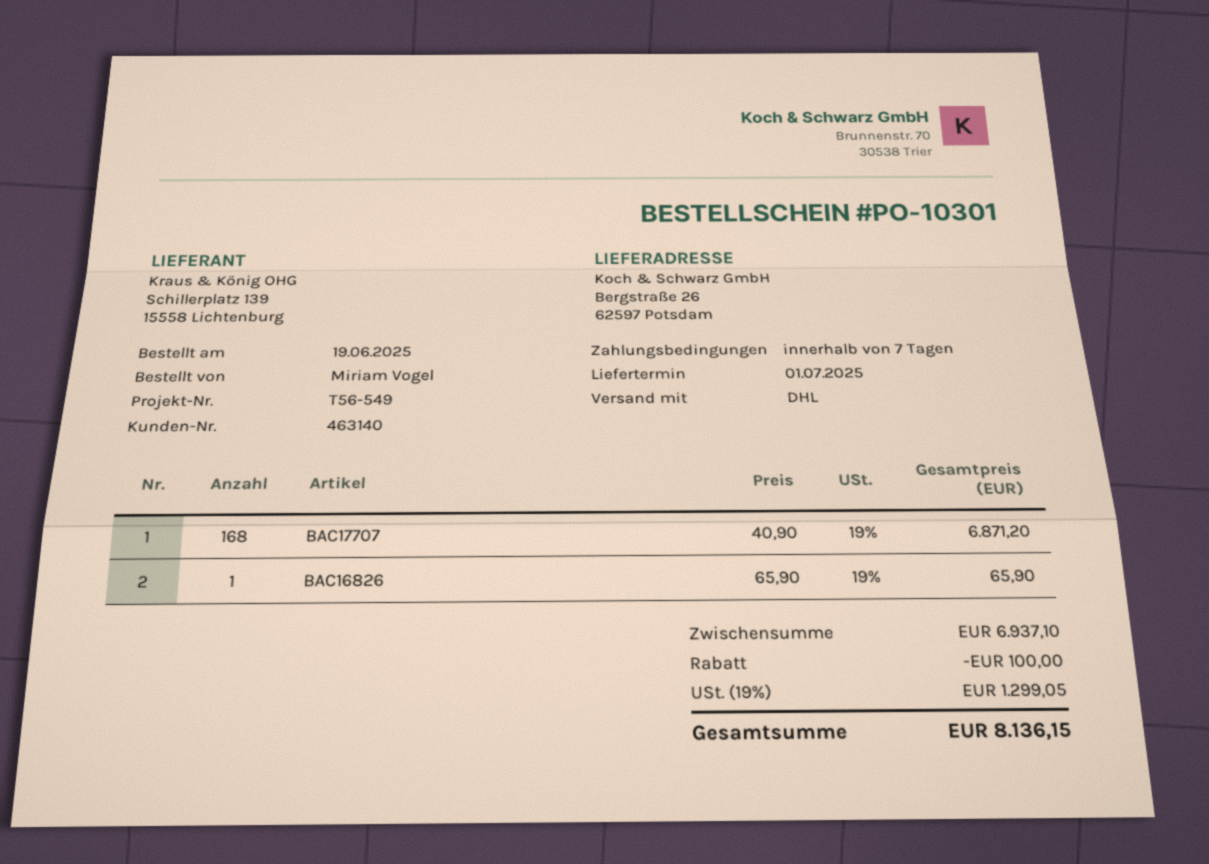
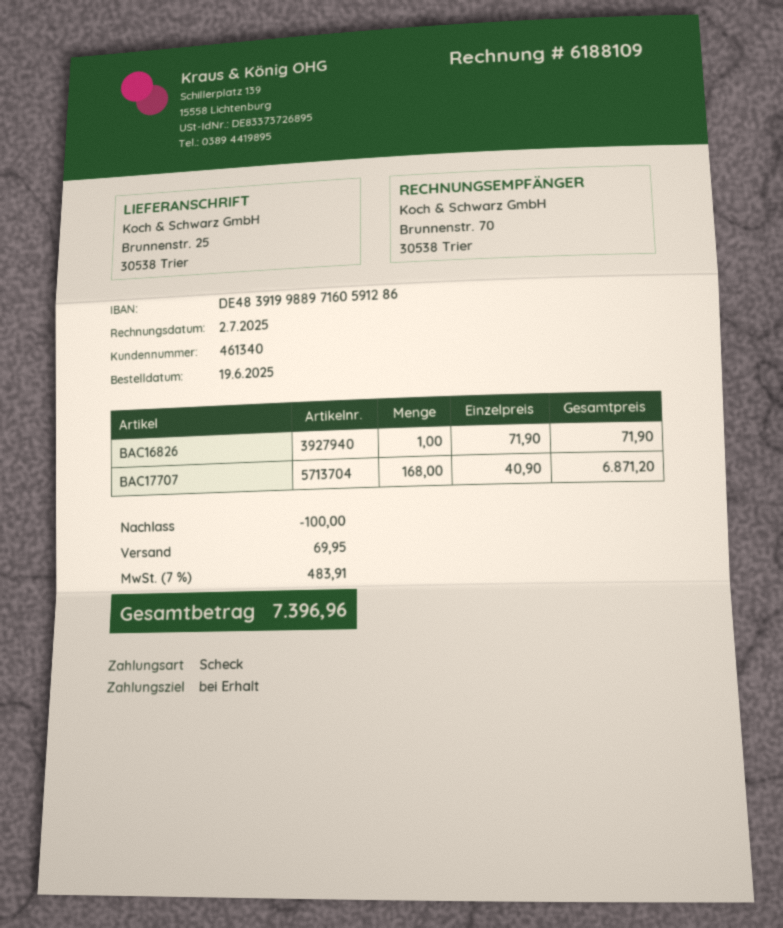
payment terms: 7 days -> on receipt
customer number: 463140 -> 461340
ship to: Bergstraße 26, 62597 Potsdam -> Brunnenstr. 25, 30538 Trier
BAC16826: 1 x 65.90 = 65.90 -> 1 x 71.90 = 71.90
shipping: none -> 69.95
tax: 19% = 1299.05 -> 7% = 483.91
total: 8136.15 -> 7396.96

